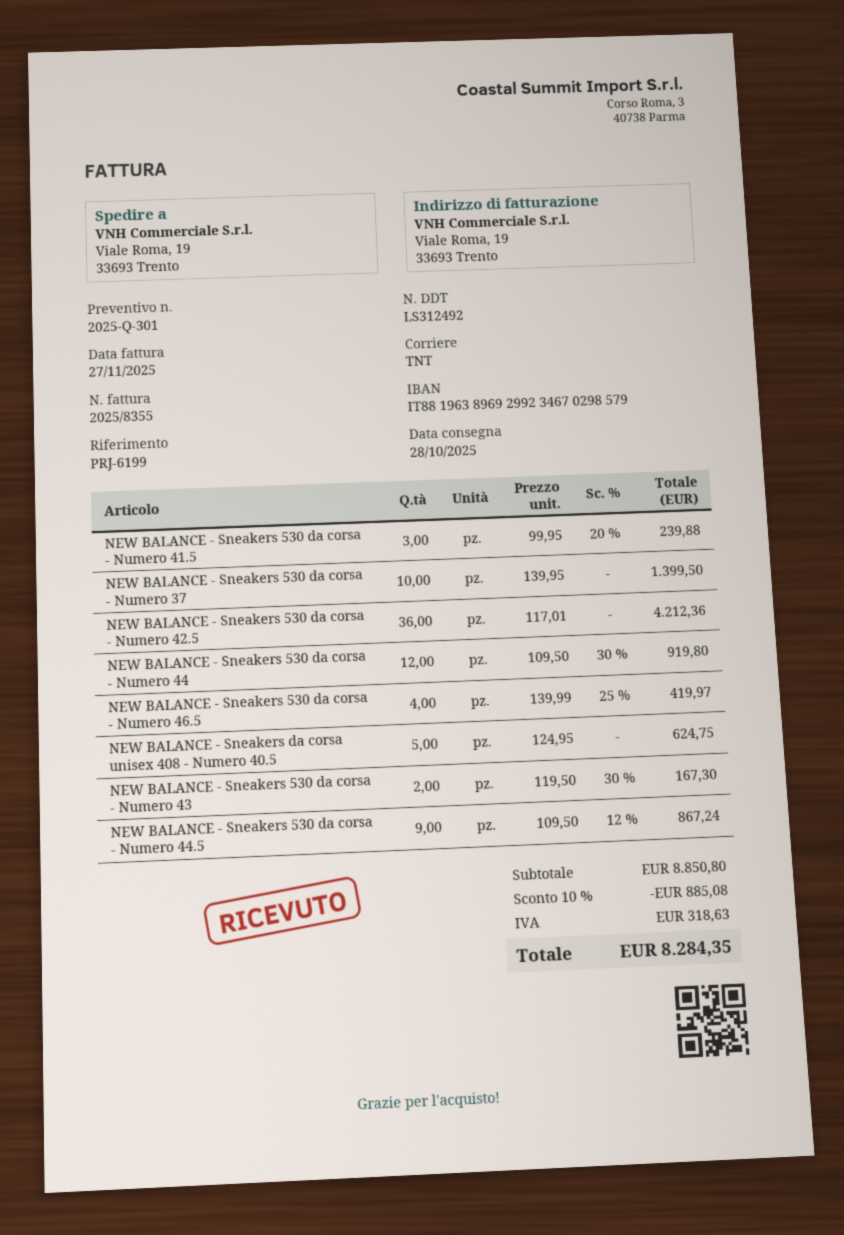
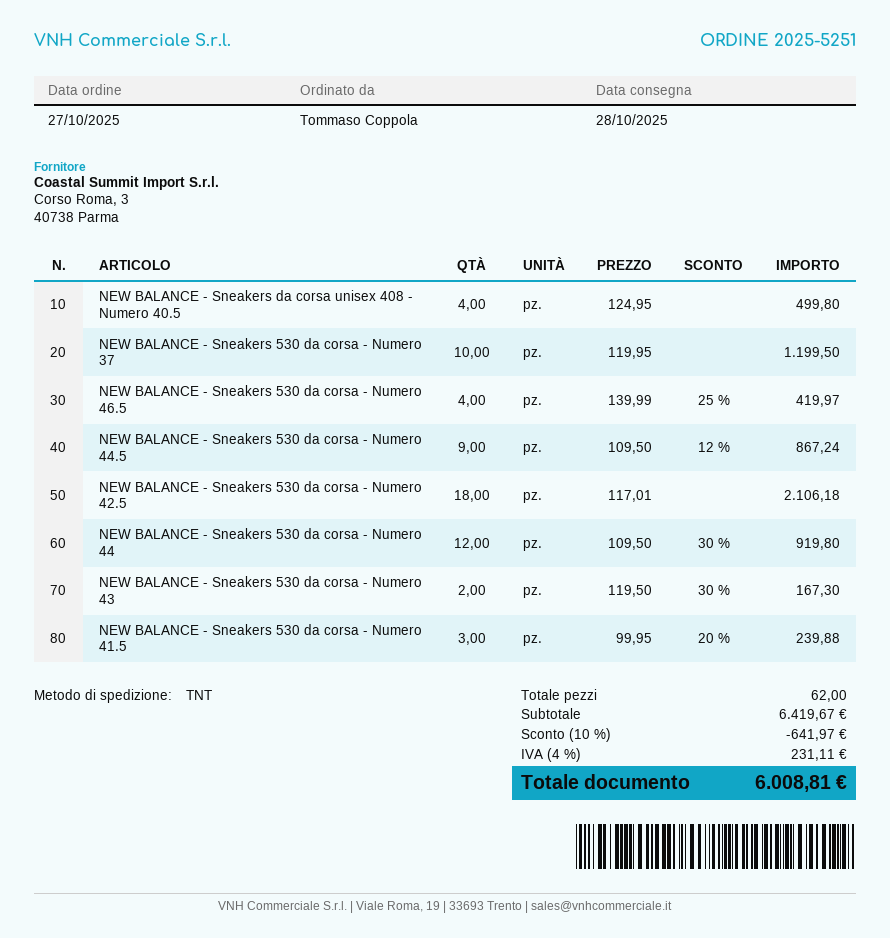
NEW BALANCE - Sneakers 530 da corsa - Numero 37: 10 x 139.95 = 1399.50 -> 10 x 119.95 = 1199.50
NEW BALANCE - Sneakers 530 da corsa - Numero 42.5: 36 x 117.01 = 4212.36 -> 18 x 117.01 = 2106.18
NEW BALANCE - Sneakers da corsa unisex 408 - Numero 40.5: 5 x 124.95 = 624.75 -> 4 x 124.95 = 499.80
subtotal: 8850.80 -> 6419.67
discount: 10% = 885.08 -> 10% = 641.97
tax: 318.63 -> 231.11
total: 8284.35 -> 6008.81

